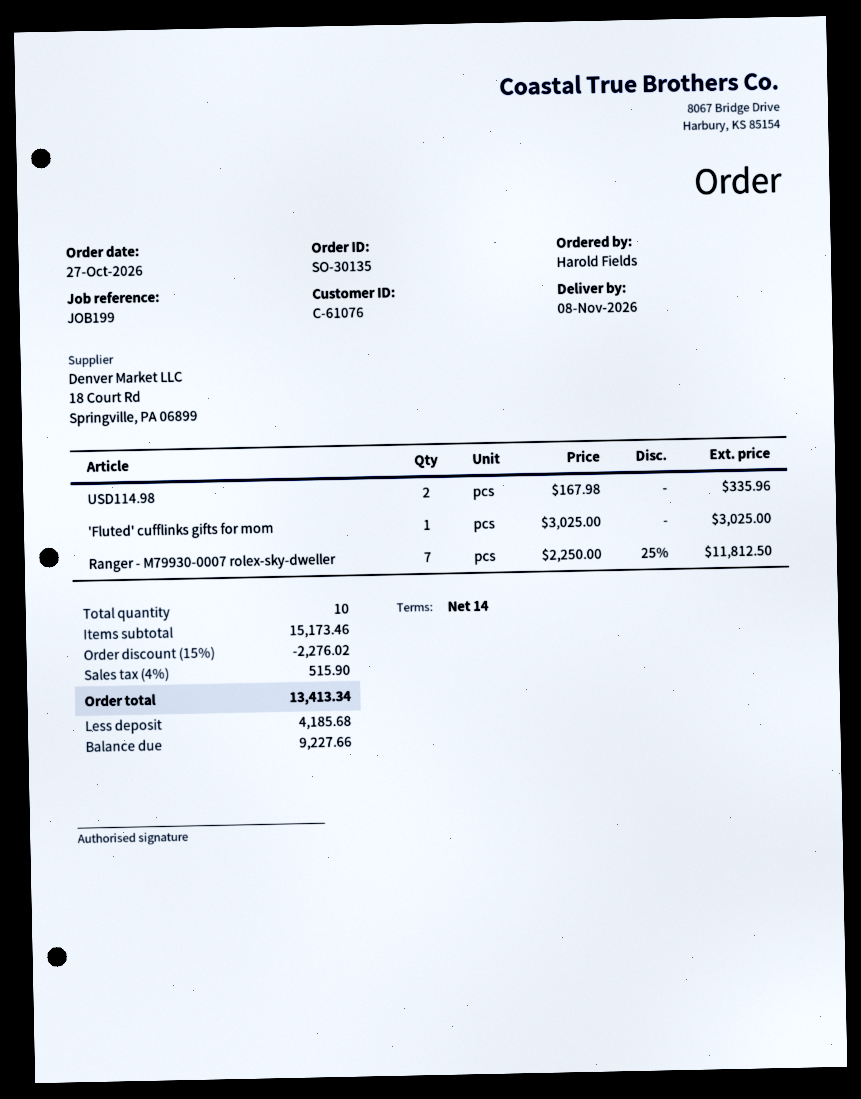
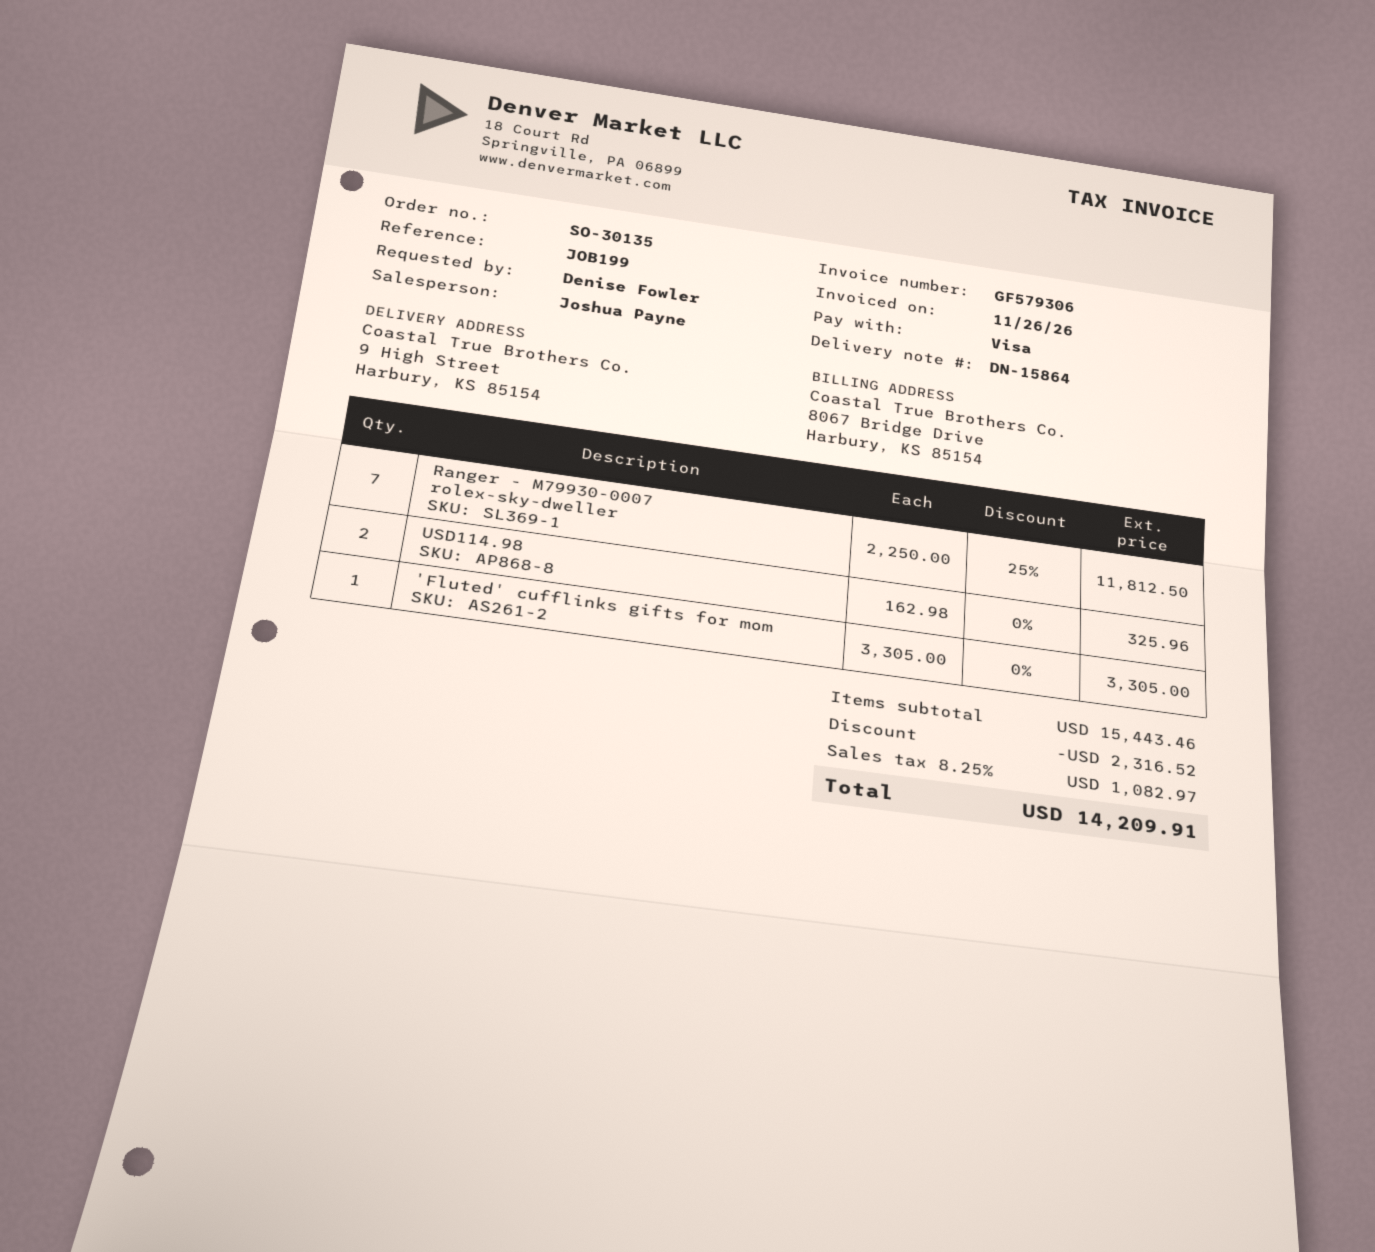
ordered by: Harold Fields -> Denise Fowler
USD114.98: 2 x 167.98 = 335.96 -> 2 x 162.98 = 325.96
'Fluted' cufflinks gifts for mom: 1 x 3025.00 = 3025.00 -> 1 x 3305.00 = 3305.00
subtotal: 15173.46 -> 15443.46
discount: 2276.02 -> 2316.52
tax: 4% = 515.90 -> 8.25% = 1082.97
total: 13413.34 -> 14209.91

